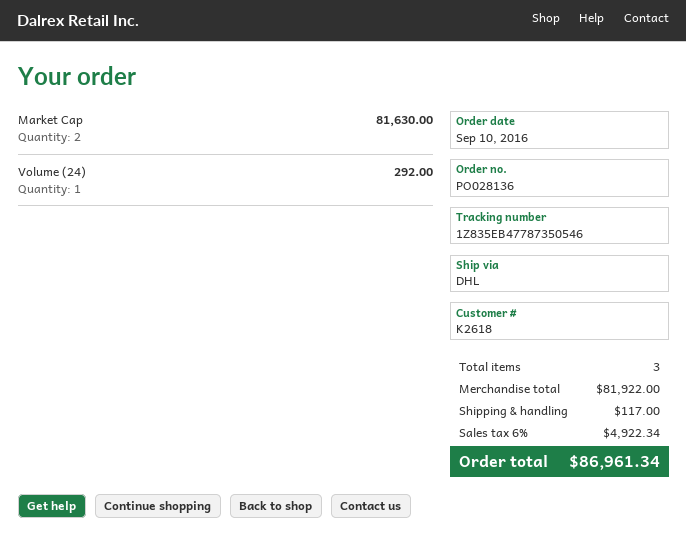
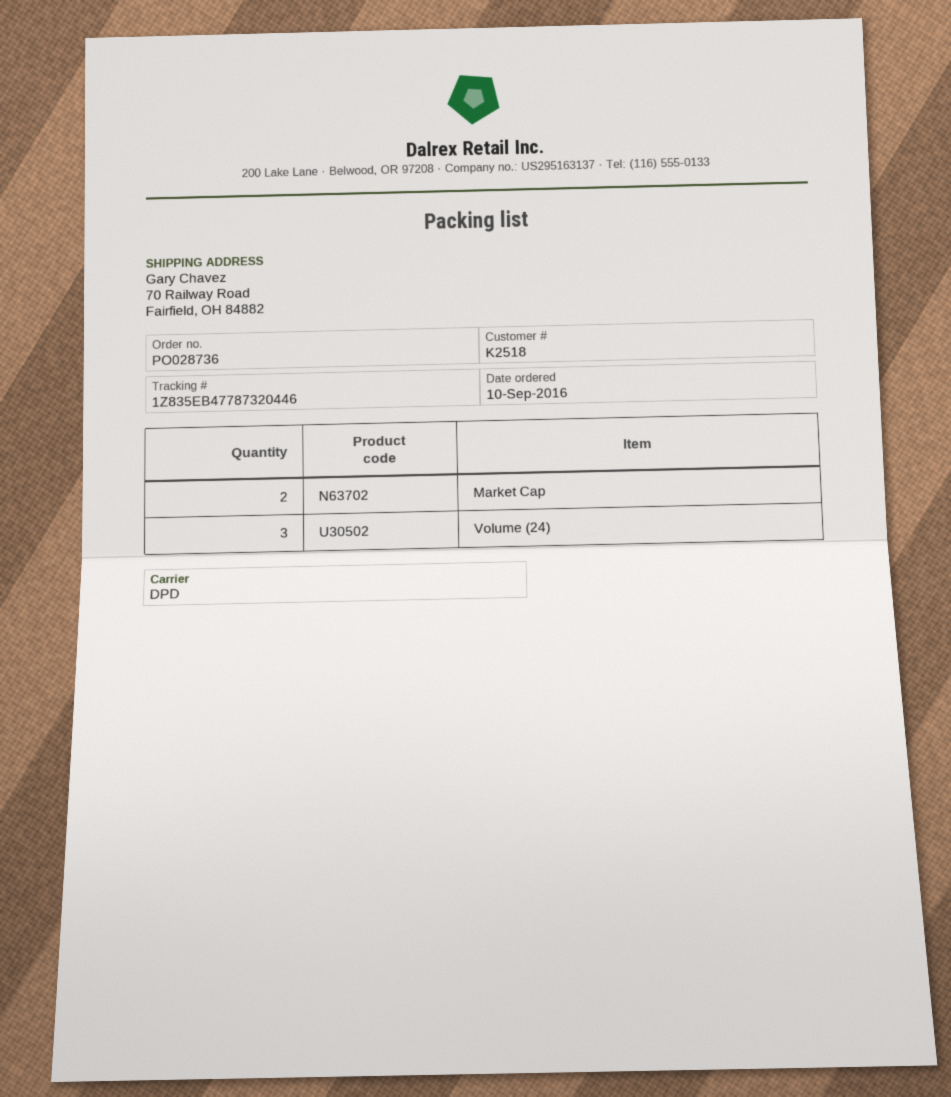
order number: PO028136 -> PO028736
customer number: K2618 -> K2518
shipping method: DHL -> DPD
tracking number: 1Z835EB47787350546 -> 1Z835EB47787320446
Volume (24): 1 -> 3

